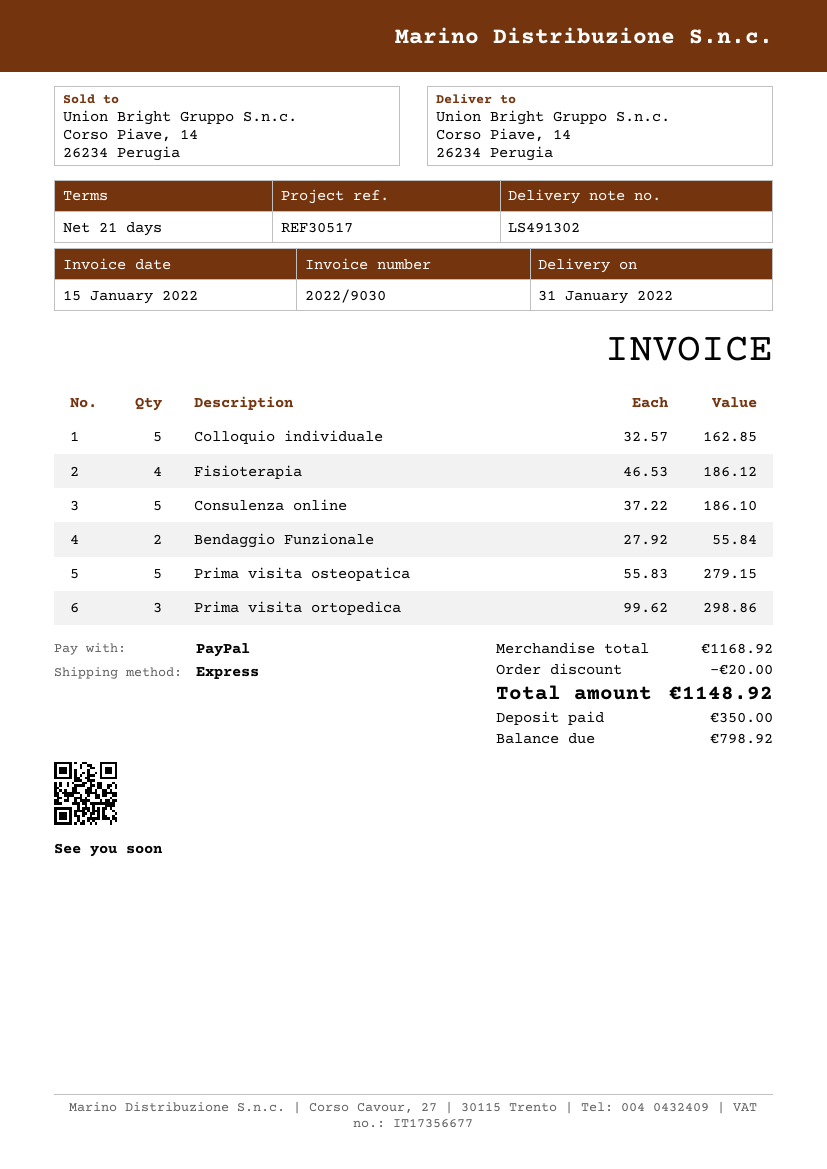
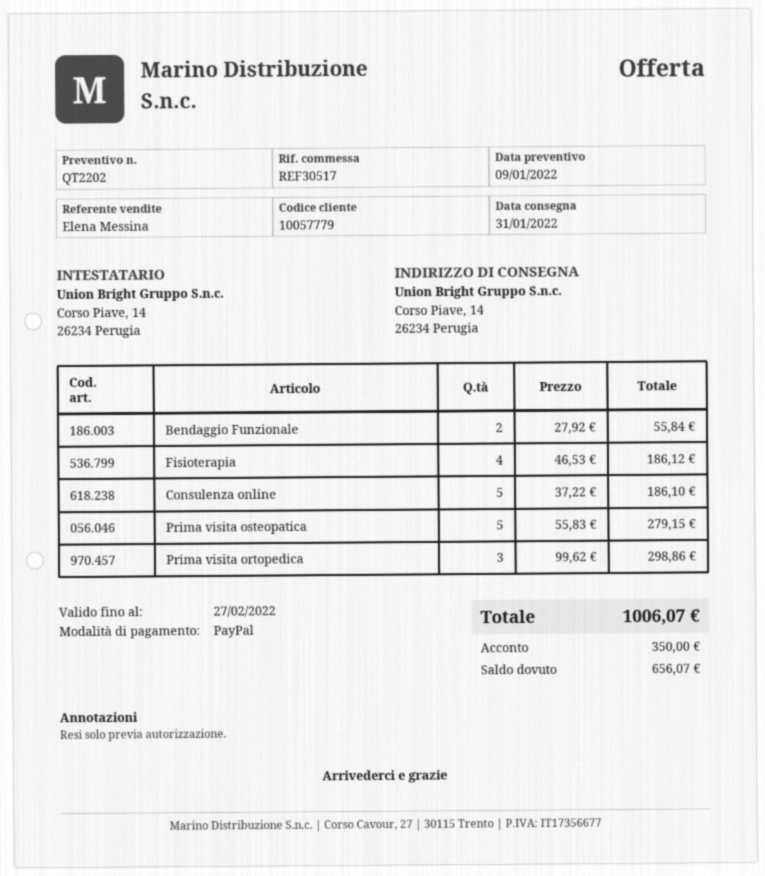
Colloquio individuale: 5 x 32.57 = 162.85 -> none
discount: 20.00 -> none
total: 1148.92 -> 1006.07
balance: 798.92 -> 656.07

